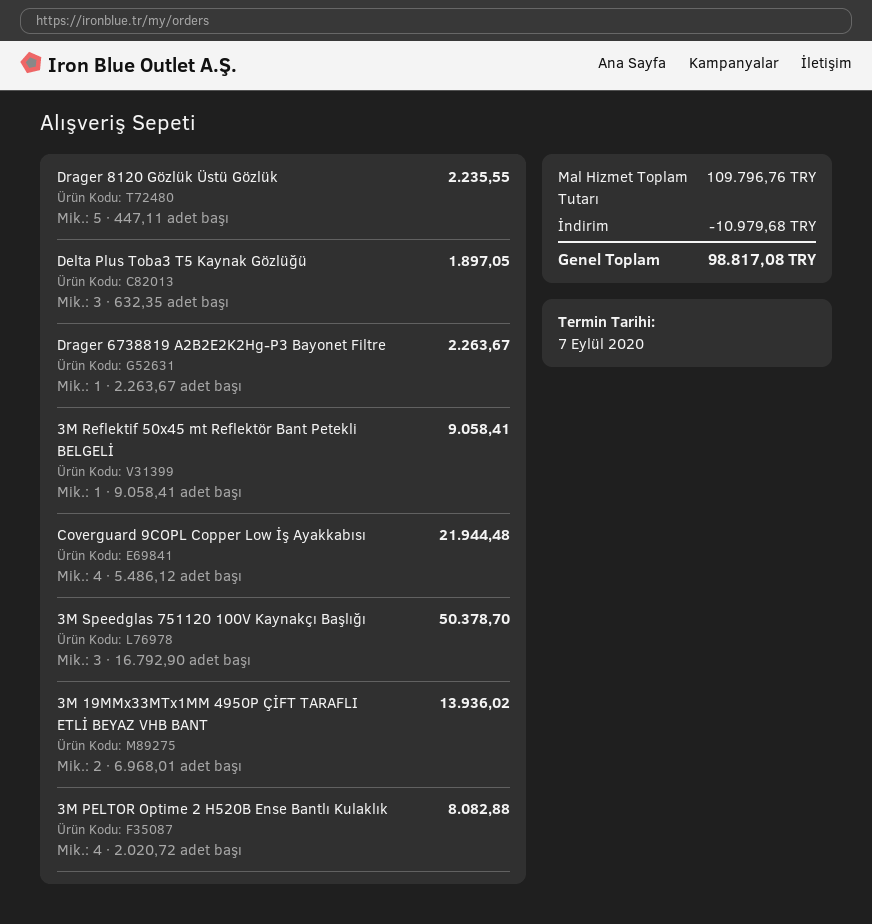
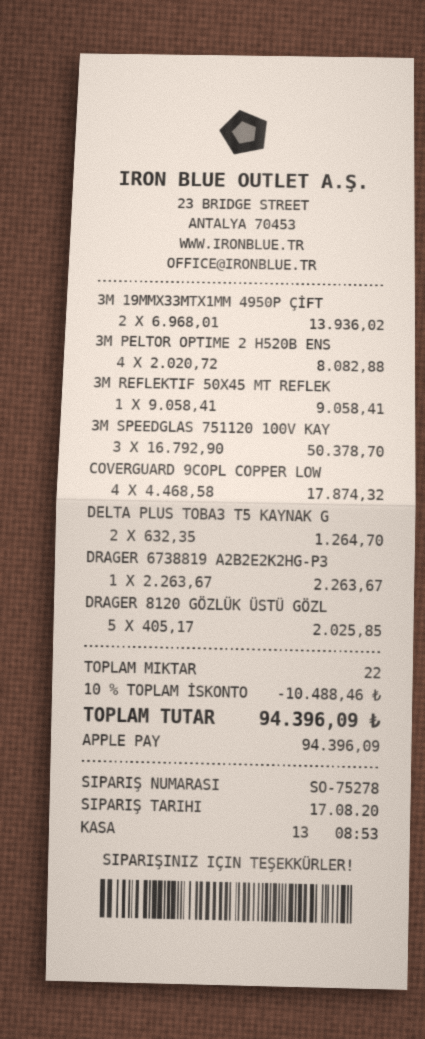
Drager 8120 Gözlük Üstü Gözlük: 5 x 447.11 = 2235.55 -> 5 x 405.17 = 2025.85
Delta Plus Toba3 T5 Kaynak Gözlüğü: 3 x 632.35 = 1897.05 -> 2 x 632.35 = 1264.70
Coverguard 9COPL Copper Low İş Ayakkabısı: 4 x 5486.12 = 21944.48 -> 4 x 4468.58 = 17874.32
discount: 10979.68 -> 10488.46
total: 98817.08 -> 94396.09

